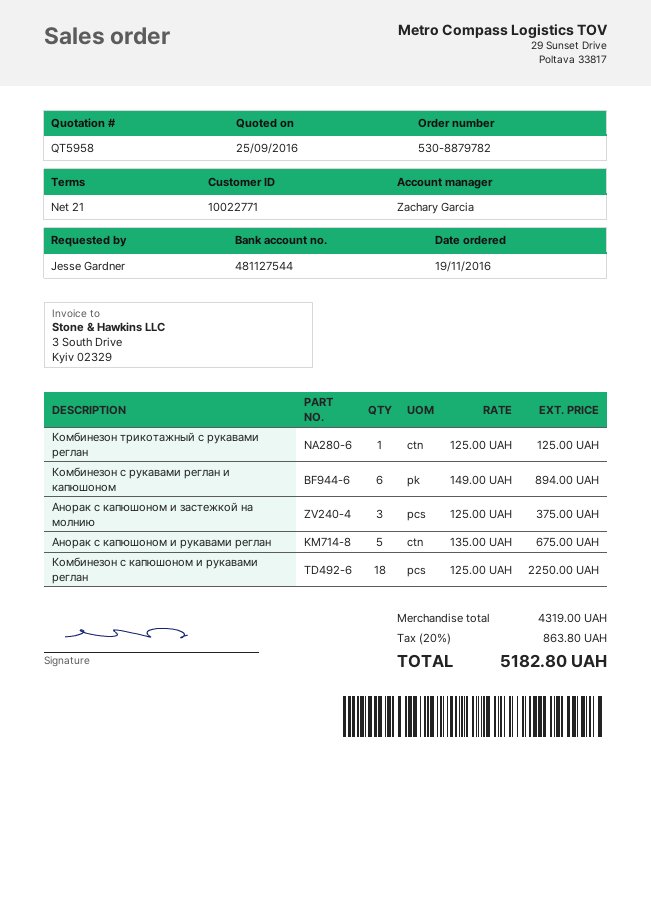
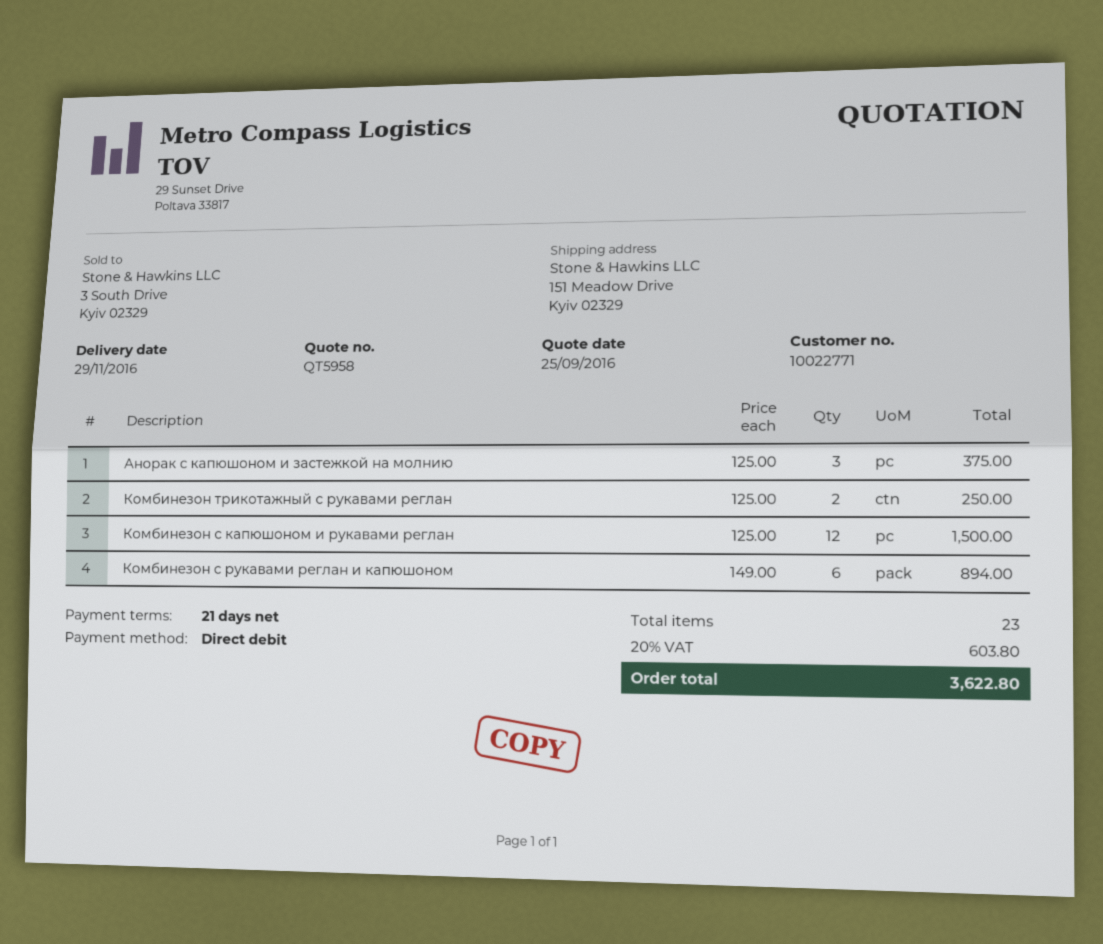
Комбинезон трикотажный с рукавами реглан: 1 x 125.00 = 125.00 -> 2 x 125.00 = 250.00
Анорак с капюшоном и рукавами реглан: 5 x 135.00 = 675.00 -> none
Комбинезон с капюшоном и рукавами реглан: 18 x 125.00 = 2250.00 -> 12 x 125.00 = 1500.00
tax: 20% = 863.80 -> 20% = 603.80
total: 5182.80 -> 3622.80

